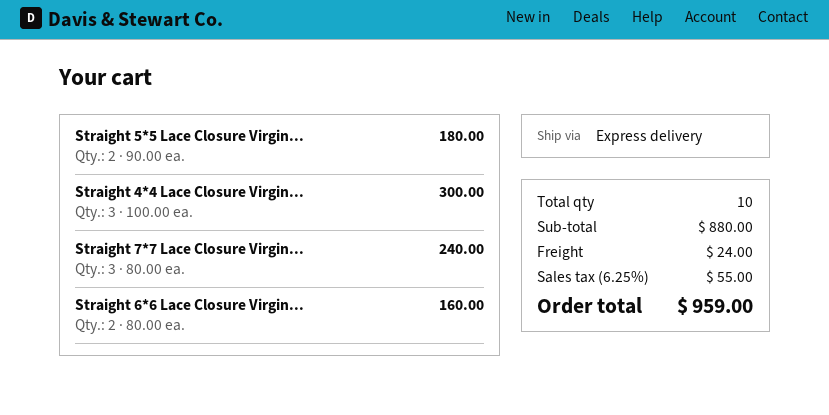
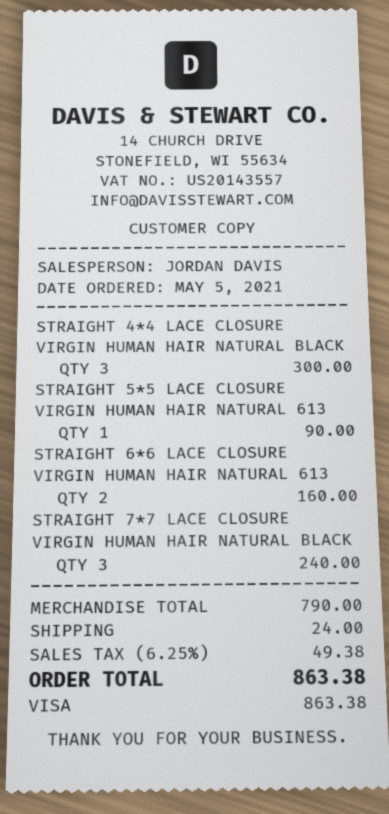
Straight 5*5 Lace Closure Virgin...: 2 for 180.00 -> 1 for 90.00
subtotal: 880.00 -> 790.00
tax: 6.25% = 55.00 -> 6.25% = 49.38
total: 959.00 -> 863.38

